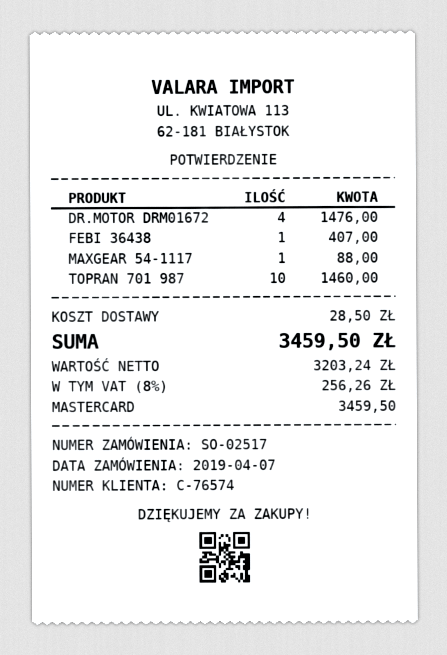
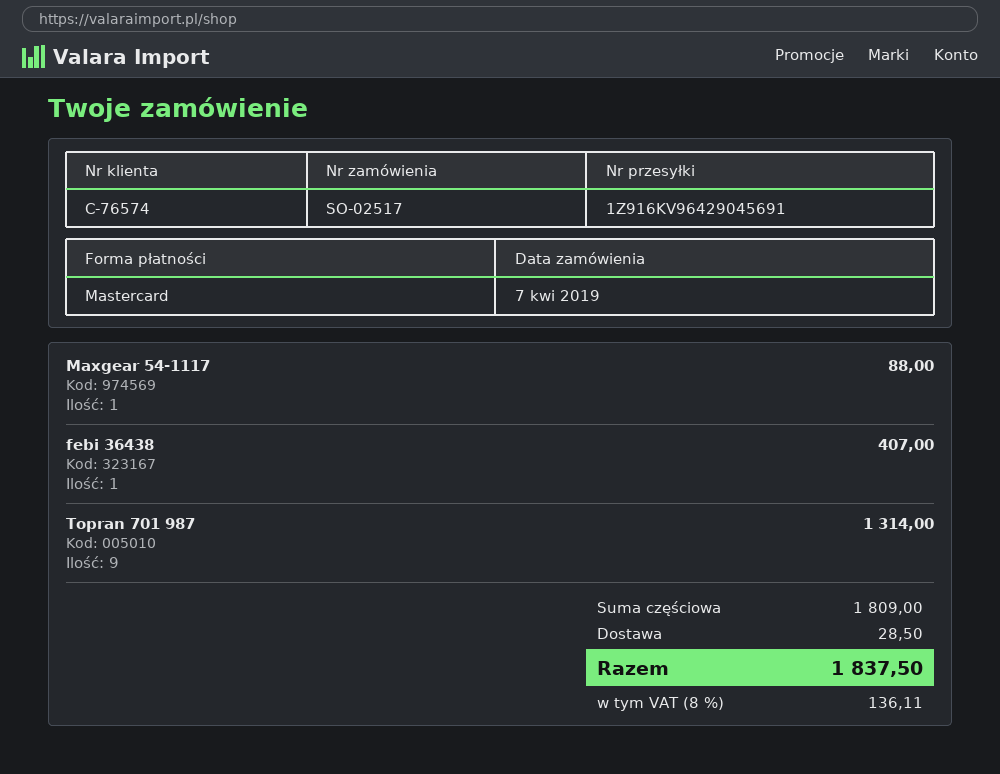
DR.MOTOR DRM01672: 4 for 1476.00 -> none
TOPRAN 701 987: 10 for 1460.00 -> 9 for 1314.00
tax: 8% = 256.26 -> 8% = 136.11
total: 3459.50 -> 1837.50

